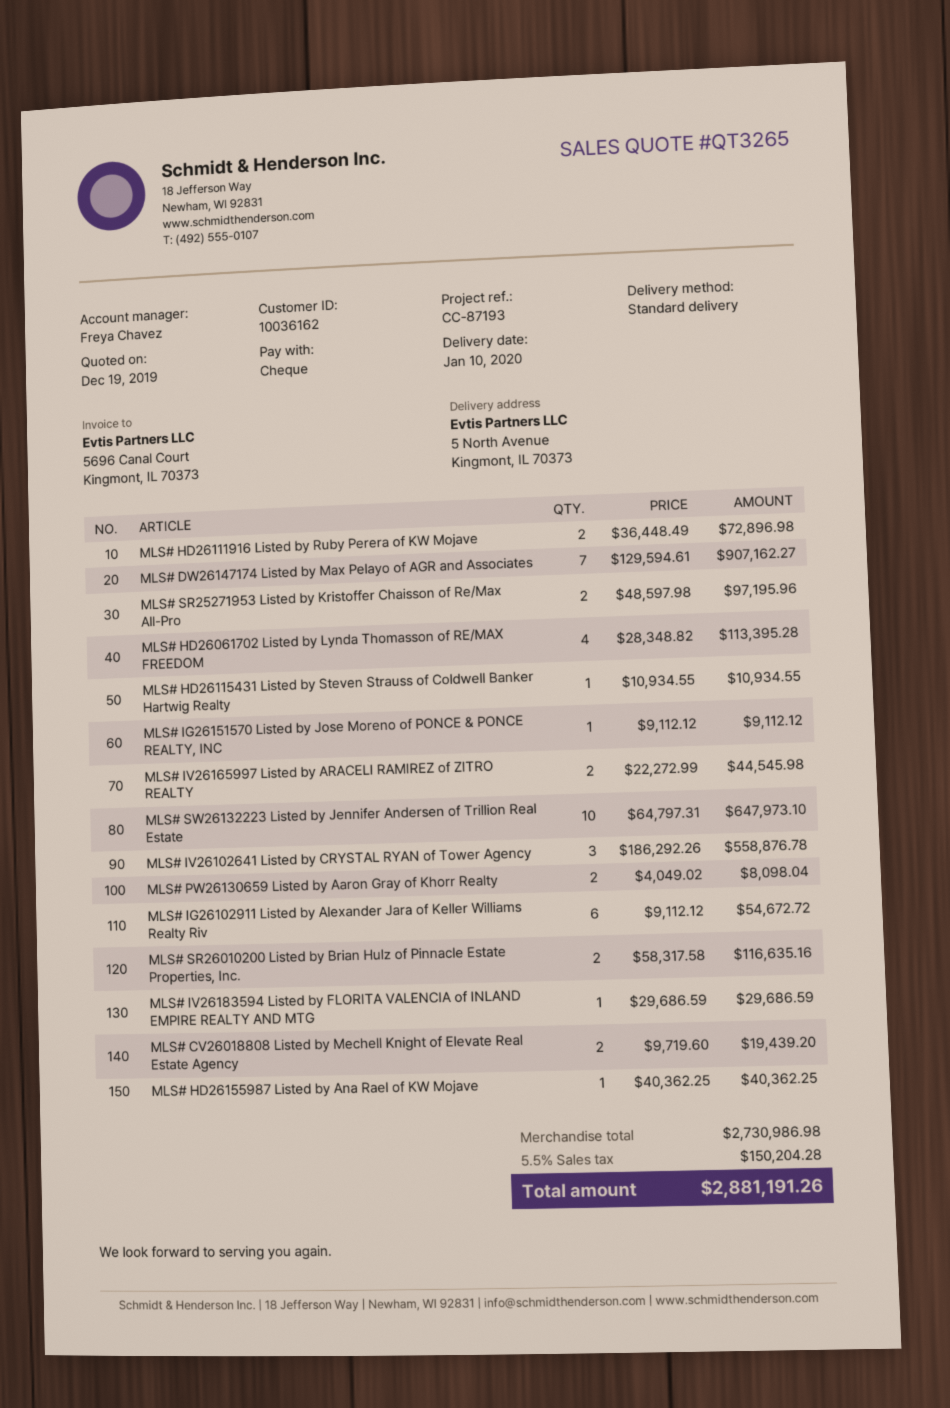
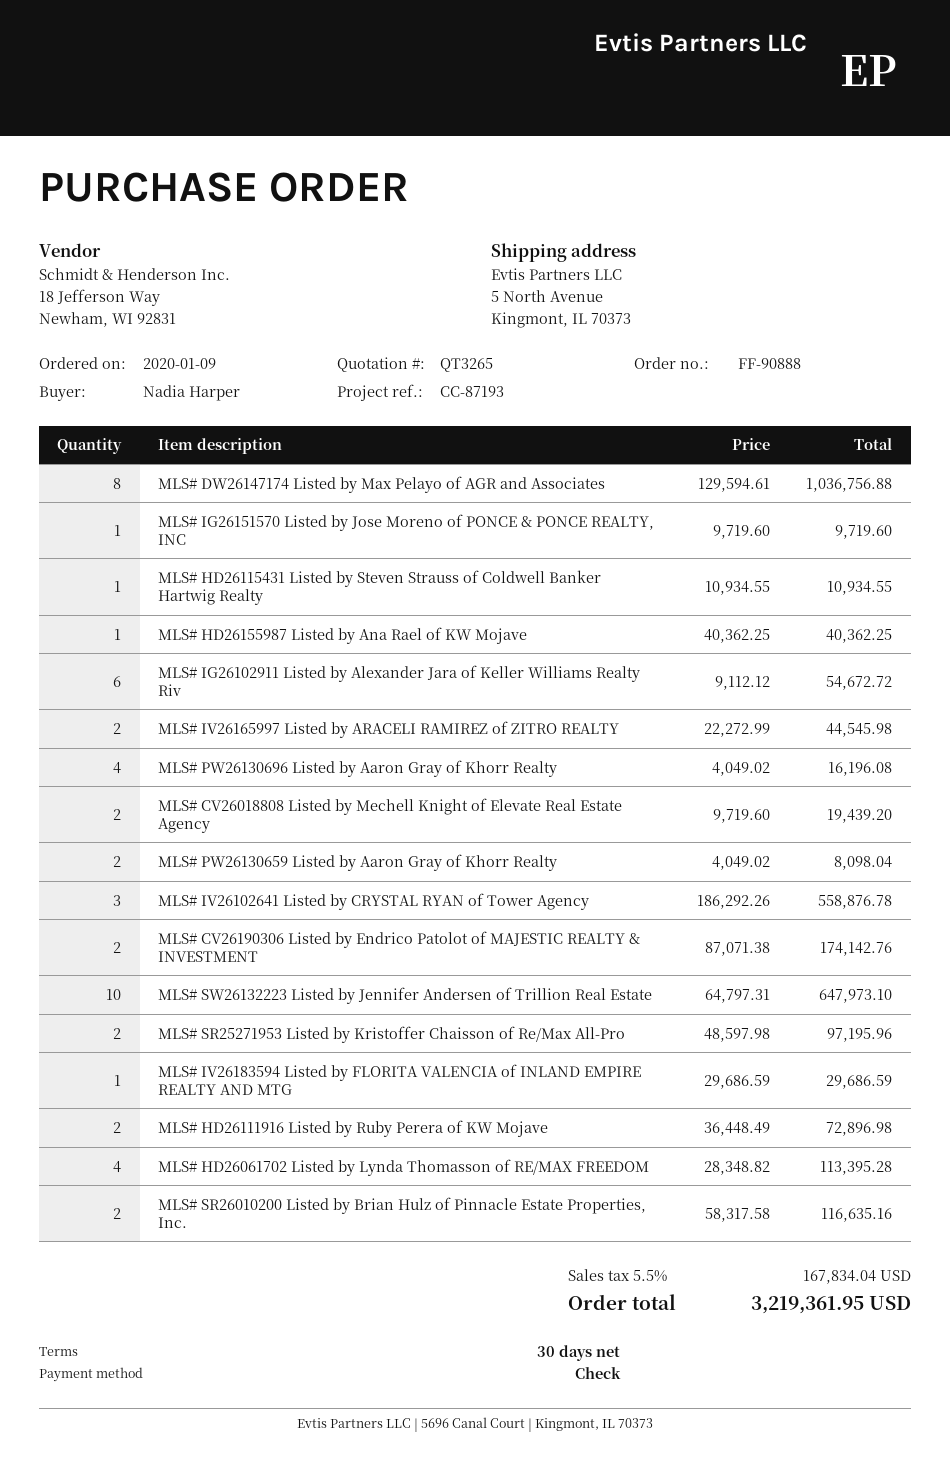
MLS# DW26147174 Listed by Max Pelayo of AGR and Associates: 7 x 129594.61 = 907162.27 -> 8 x 129594.61 = 1036756.88
MLS# IG26151570 Listed by Jose Moreno of PONCE & PONCE REALTY, INC: 1 x 9112.12 = 9112.12 -> 1 x 9719.60 = 9719.60
MLS# PW26130696 Listed by Aaron Gray of Khorr Realty: none -> 4 x 4049.02 = 16196.08
MLS# CV26190306 Listed by Endrico Patolot of MAJESTIC REALTY & INVESTMENT: none -> 2 x 87071.38 = 174142.76
tax: 5.5% = 150204.28 -> 5.5% = 167834.04
total: 2881191.26 -> 3219361.95

